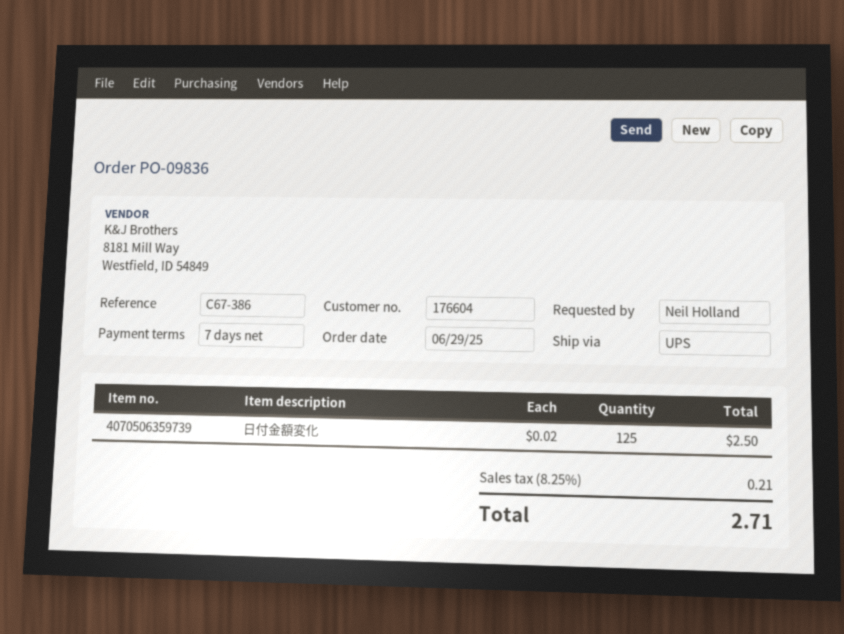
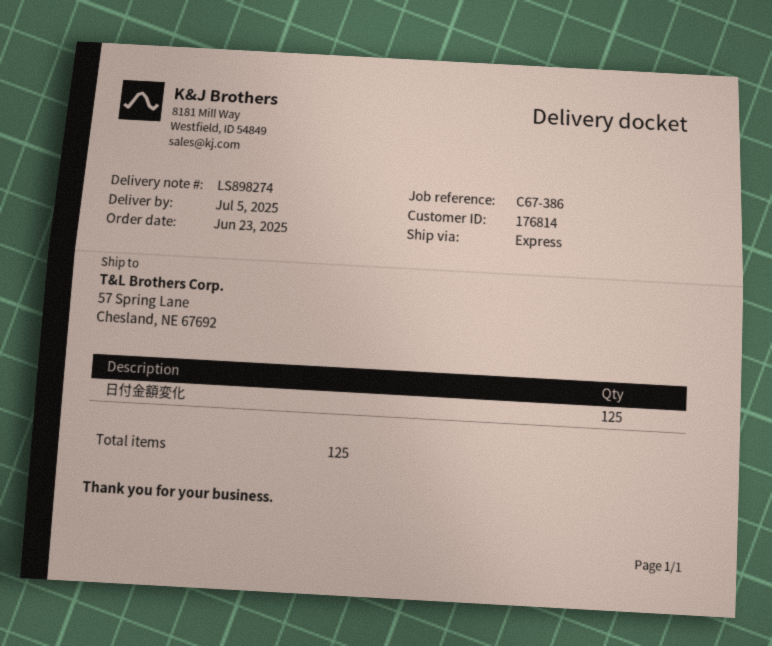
order date: 2025-06-29 -> 2025-06-23
customer number: 176604 -> 176814
shipping method: UPS -> express

